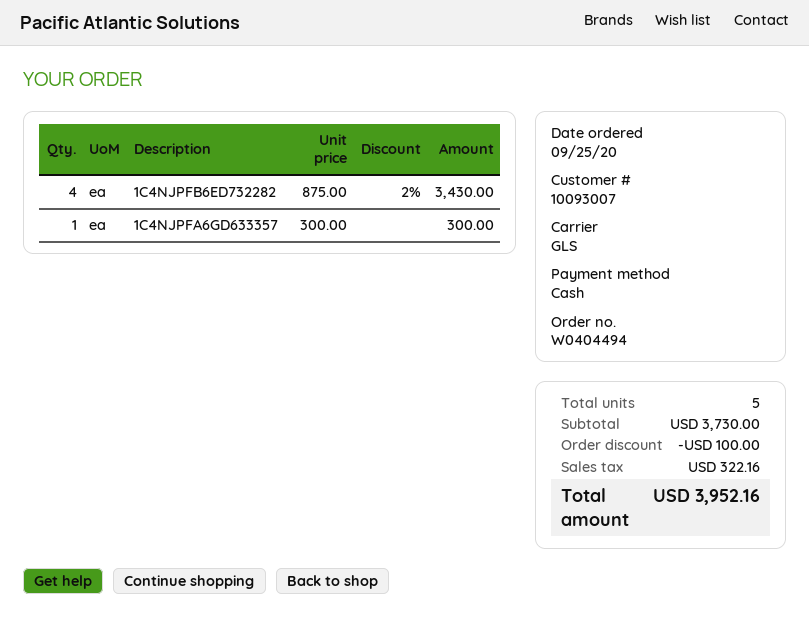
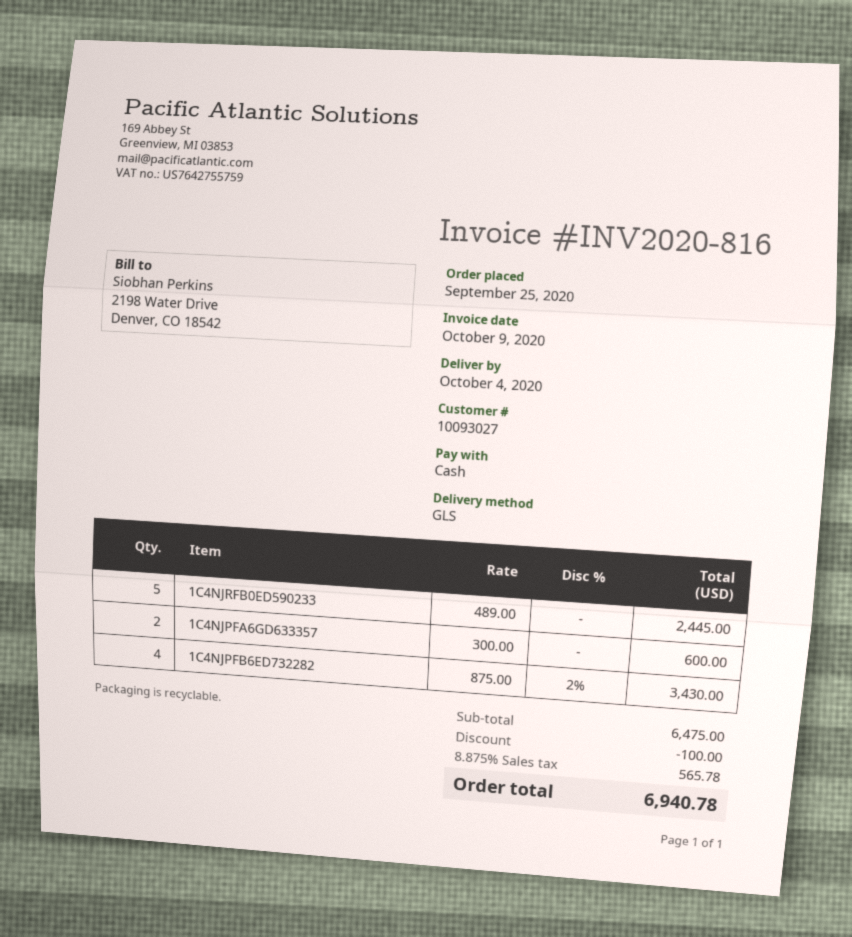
customer number: 10093007 -> 10093027
1C4NJPFA6GD633357: 1 x 300.00 = 300.00 -> 2 x 300.00 = 600.00
1C4NJRFB0ED590233: none -> 5 x 489.00 = 2445.00
subtotal: 3730.00 -> 6475.00
tax: 322.16 -> 565.78
total: 3952.16 -> 6940.78

